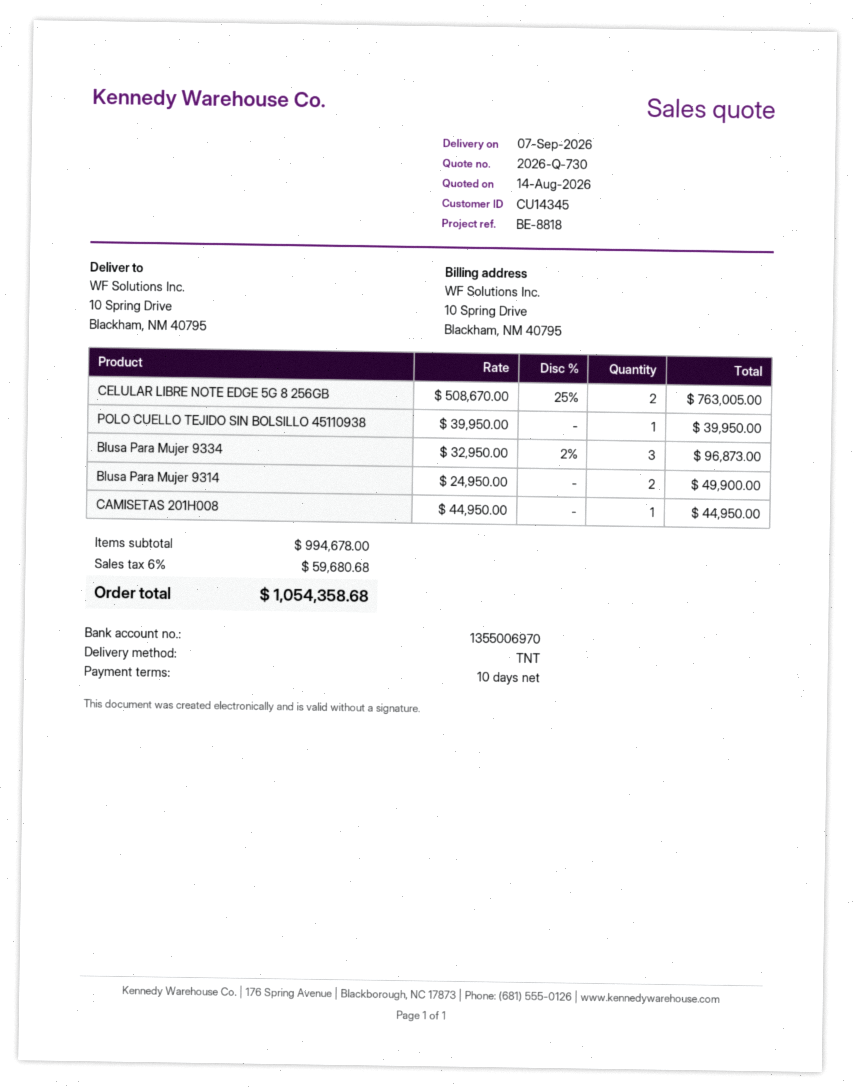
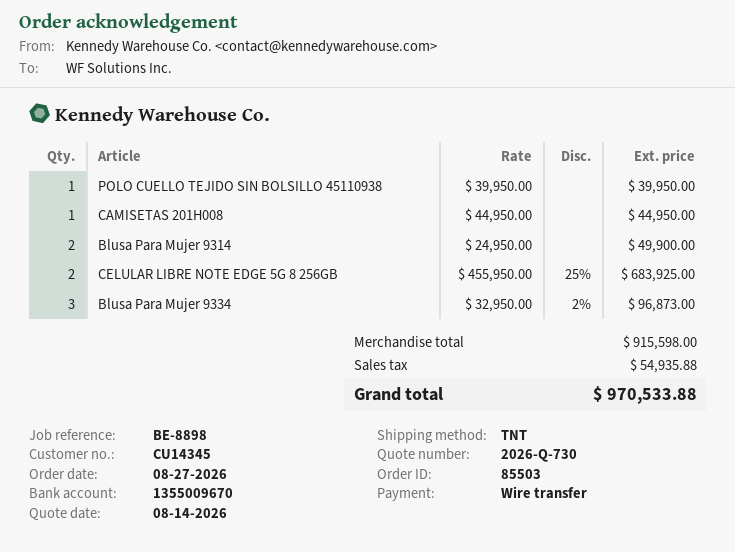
reference: BE-8818 -> BE-8898
bank account: 1355006970 -> 1355009670
CELULAR LIBRE NOTE EDGE 5G 8 256GB: 2 x 508670.00 - 25% = 763005.00 -> 2 x 455950.00 - 25% = 683925.00
subtotal: 994678.00 -> 915598.00
tax: 59680.68 -> 54935.88
total: 1054358.68 -> 970533.88

